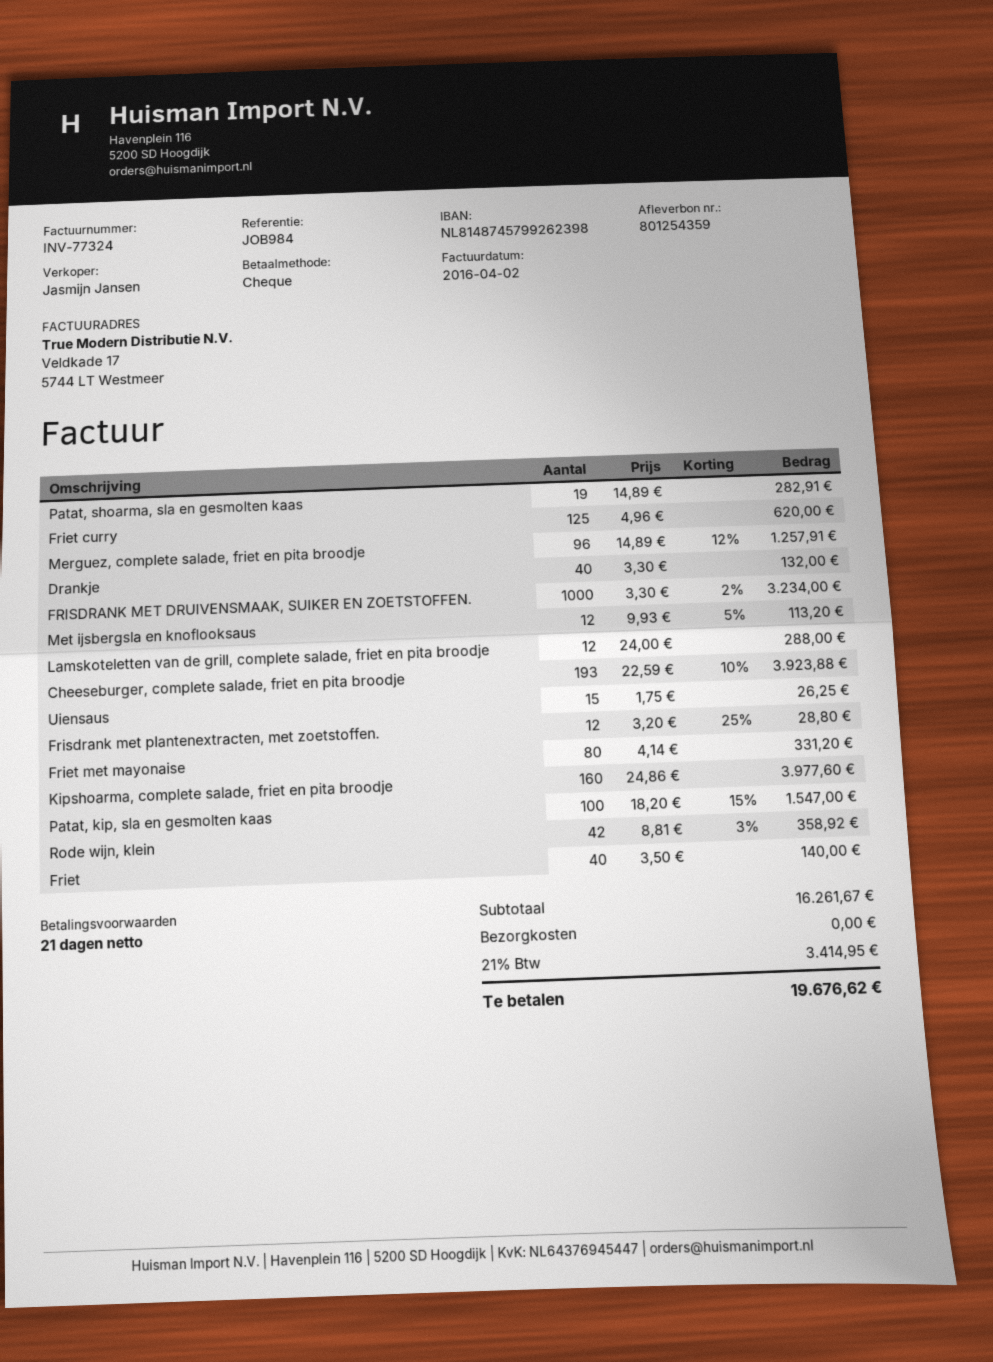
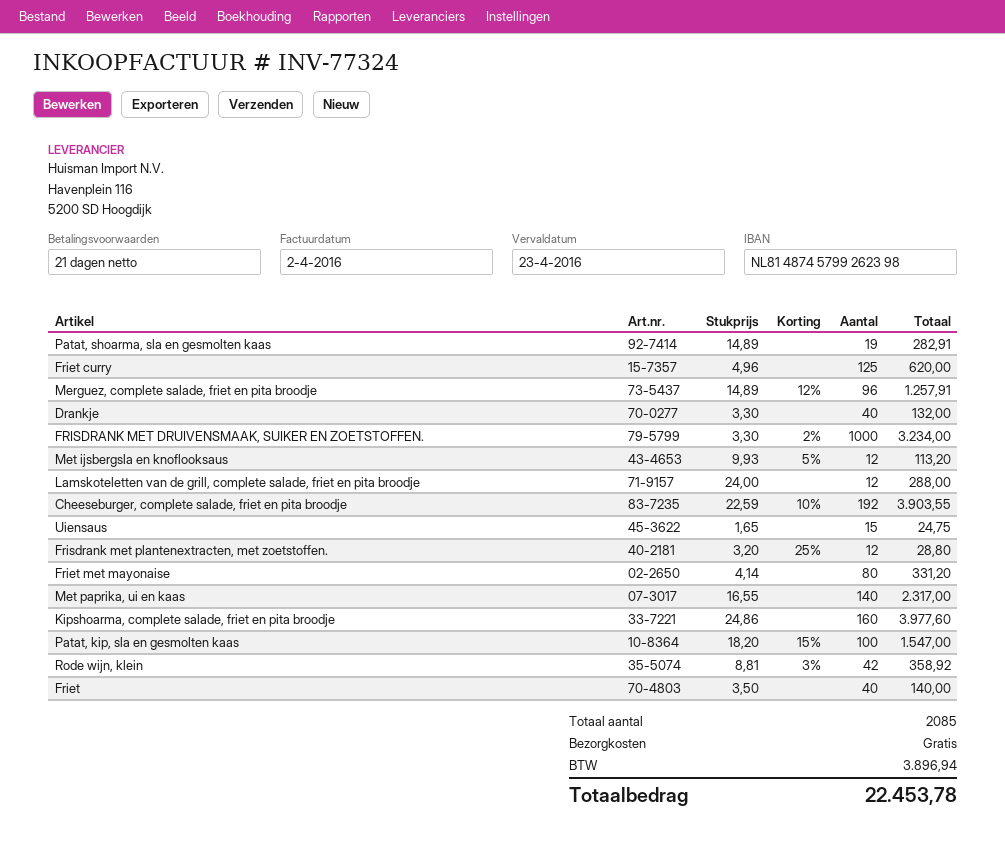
Cheeseburger, complete salade, friet en pita broodje: 193 x 22.59 - 10% = 3923.88 -> 192 x 22.59 - 10% = 3903.55
Uiensaus: 15 x 1.75 = 26.25 -> 15 x 1.65 = 24.75
Met paprika, ui en kaas: none -> 140 x 16.55 = 2317.00
tax: 3414.95 -> 3896.94
total: 19676.62 -> 22453.78

